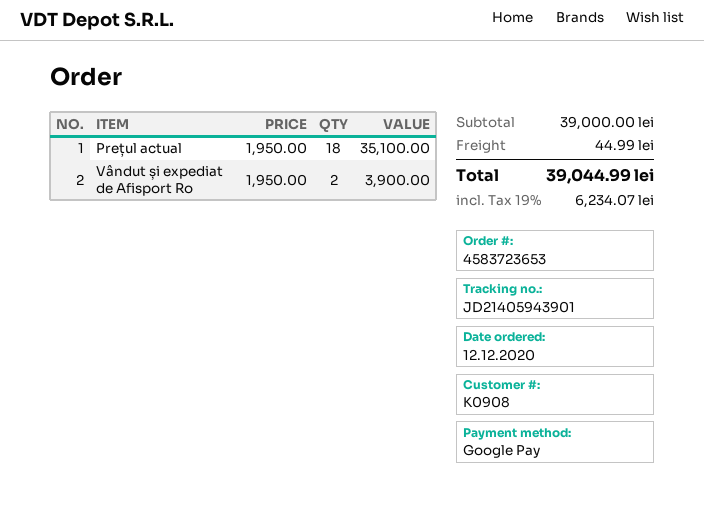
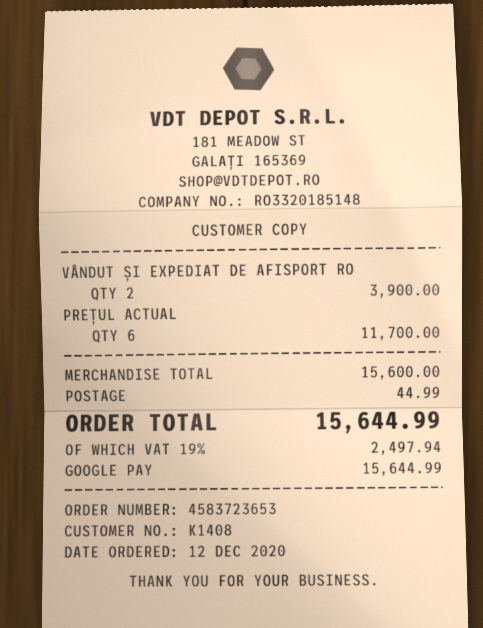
customer number: K0908 -> K1408
Prețul actual: 18 for 35100.00 -> 6 for 11700.00
subtotal: 39000.00 -> 15600.00
tax: 19% = 6234.07 -> 19% = 2497.94
total: 39044.99 -> 15644.99

